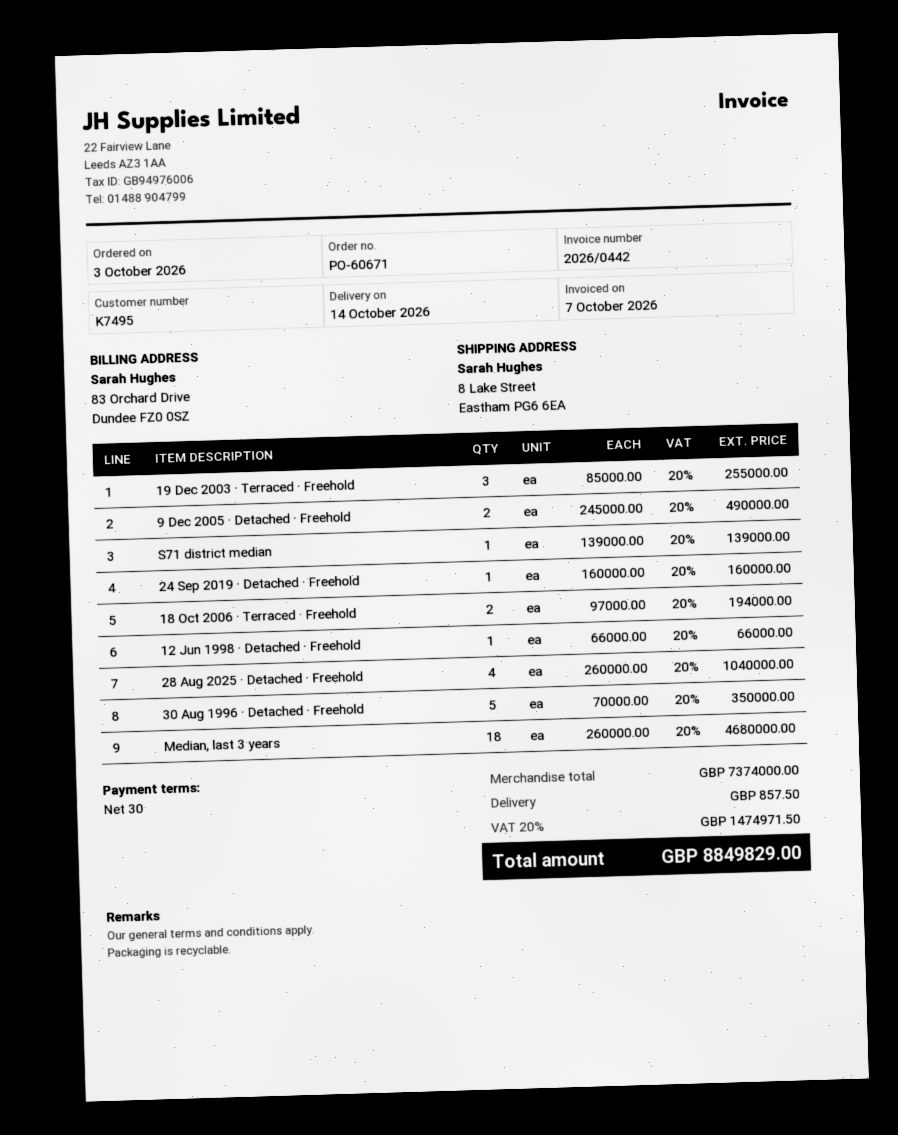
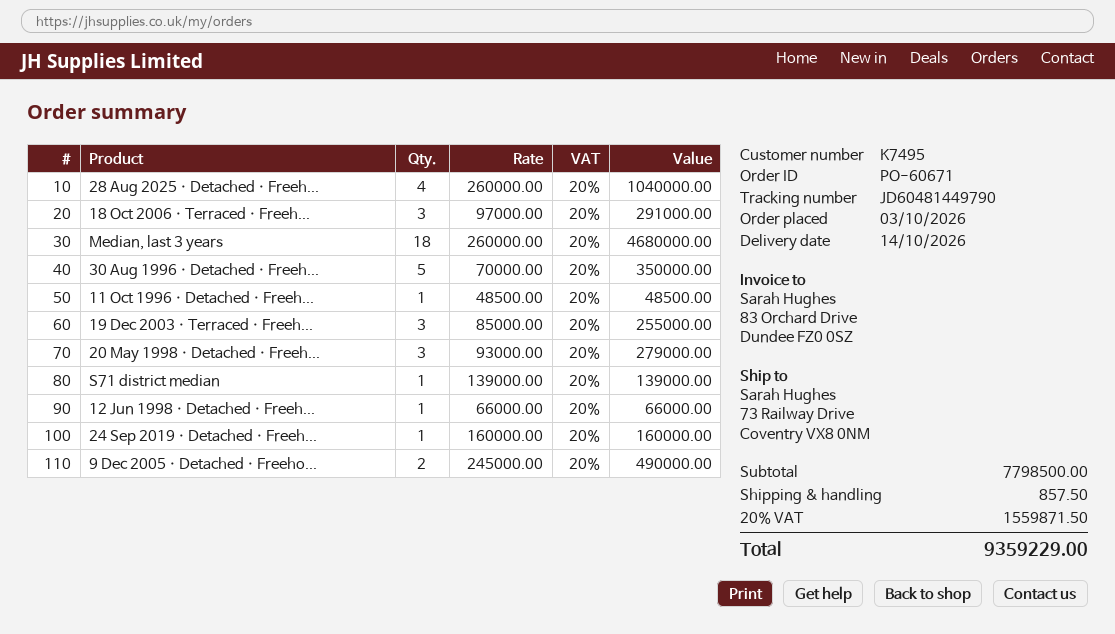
ship to: 8 Lake Street, Eastham PG6 6EA -> 73 Railway Drive, Coventry VX8 0NM
18 Oct 2006 · Terraced · Freehold: 2 x 97000.00 = 194000.00 -> 3 x 97000.00 = 291000.00
11 Oct 1996 · Detached · Freeh...: none -> 1 x 48500.00 = 48500.00
20 May 1998 · Detached · Freeh...: none -> 3 x 93000.00 = 279000.00
subtotal: 7374000.00 -> 7798500.00
tax: 20% = 1474971.50 -> 20% = 1559871.50
total: 8849829.00 -> 9359229.00

